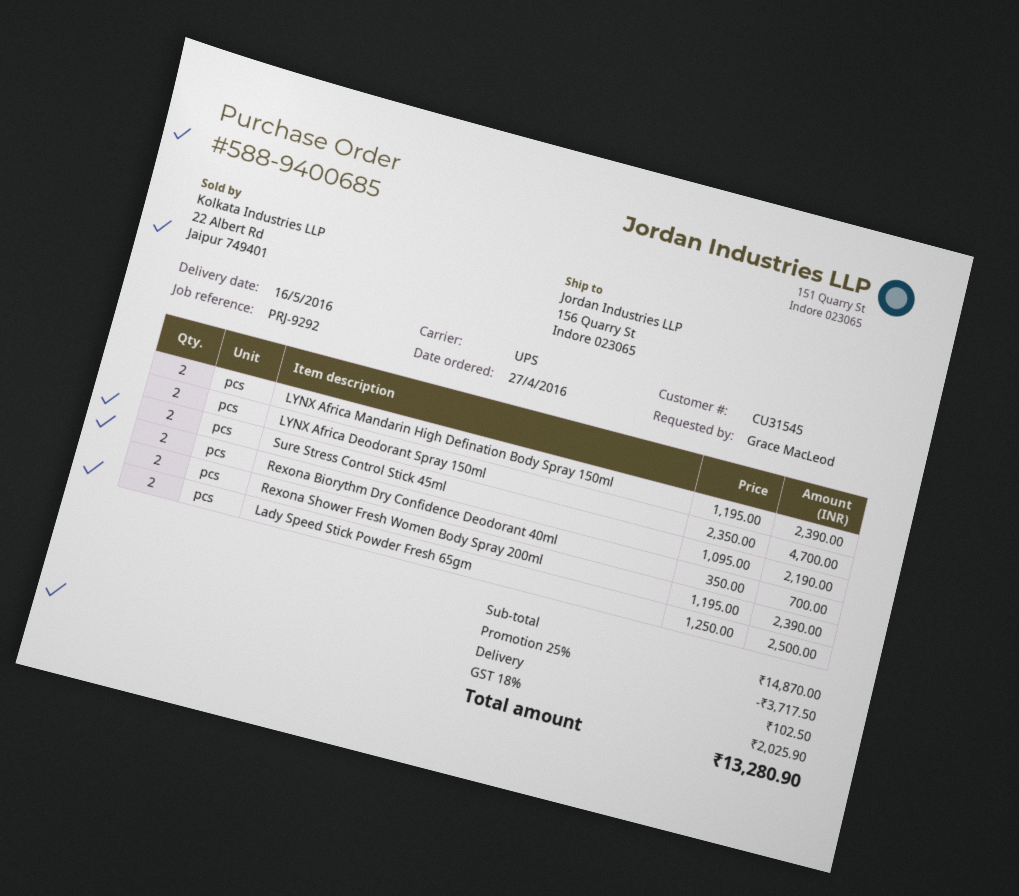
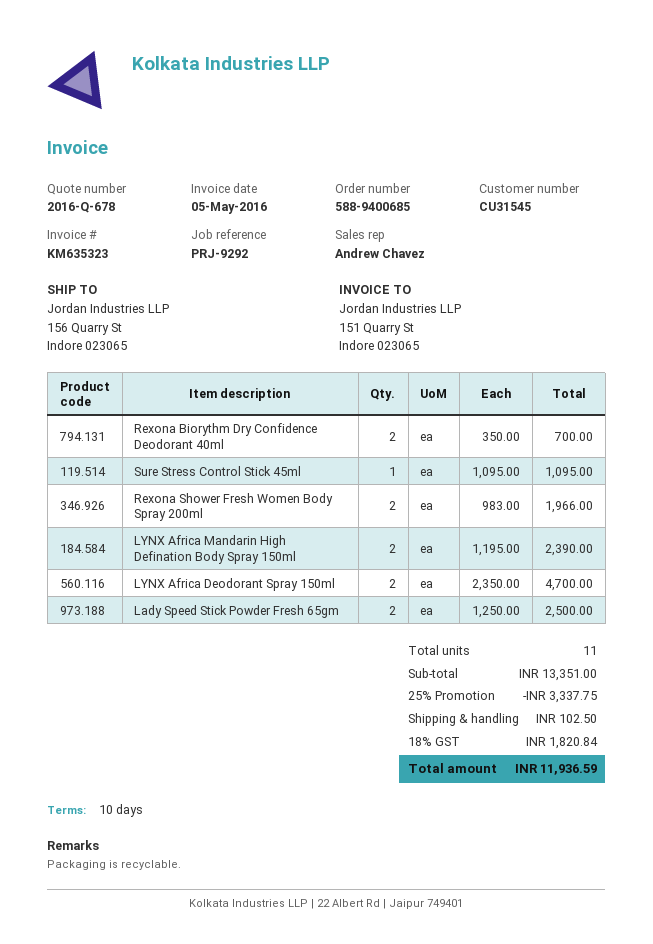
Sure Stress Control Stick 45ml: 2 x 1095.00 = 2190.00 -> 1 x 1095.00 = 1095.00
Rexona Shower Fresh Women Body Spray 200ml: 2 x 1195.00 = 2390.00 -> 2 x 983.00 = 1966.00
subtotal: 14870.00 -> 13351.00
discount: 25% = 3717.50 -> 25% = 3337.75
tax: 18% = 2025.90 -> 18% = 1820.84
total: 13280.90 -> 11936.59

